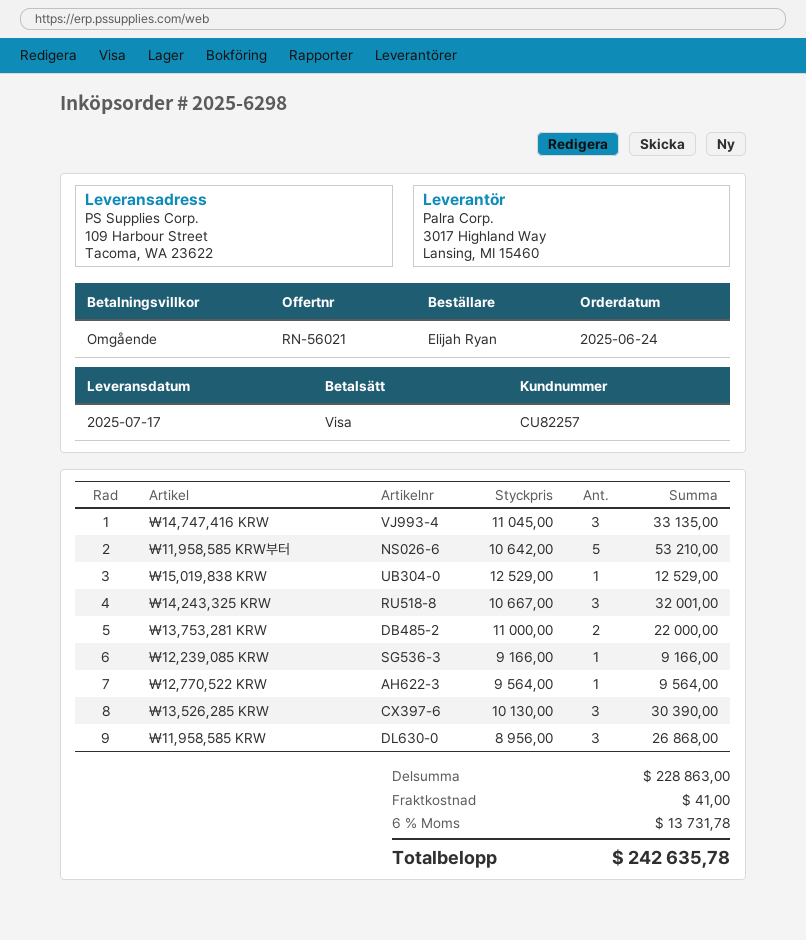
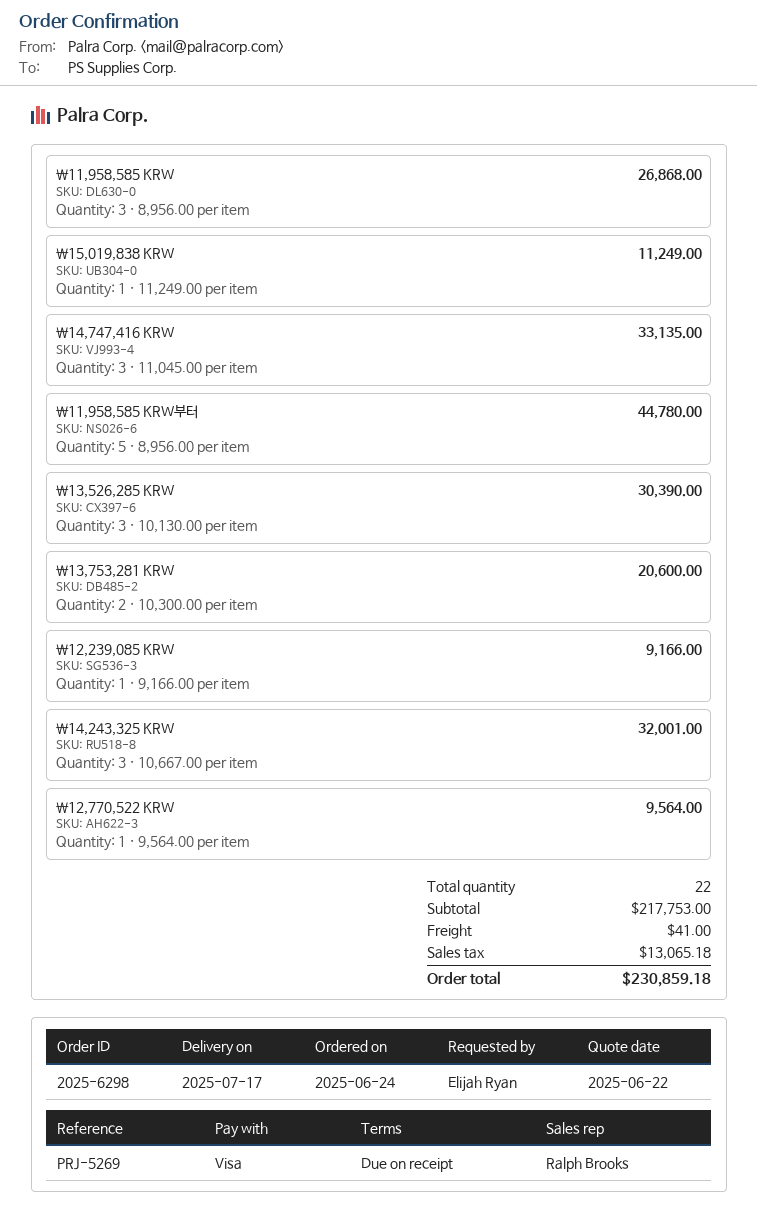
₩11,958,585 KRW부터: 5 x 10642.00 = 53210.00 -> 5 x 8956.00 = 44780.00
₩15,019,838 KRW: 1 x 12529.00 = 12529.00 -> 1 x 11249.00 = 11249.00
₩13,753,281 KRW: 2 x 11000.00 = 22000.00 -> 2 x 10300.00 = 20600.00
subtotal: 228863.00 -> 217753.00
tax: 13731.78 -> 13065.18
total: 242635.78 -> 230859.18

